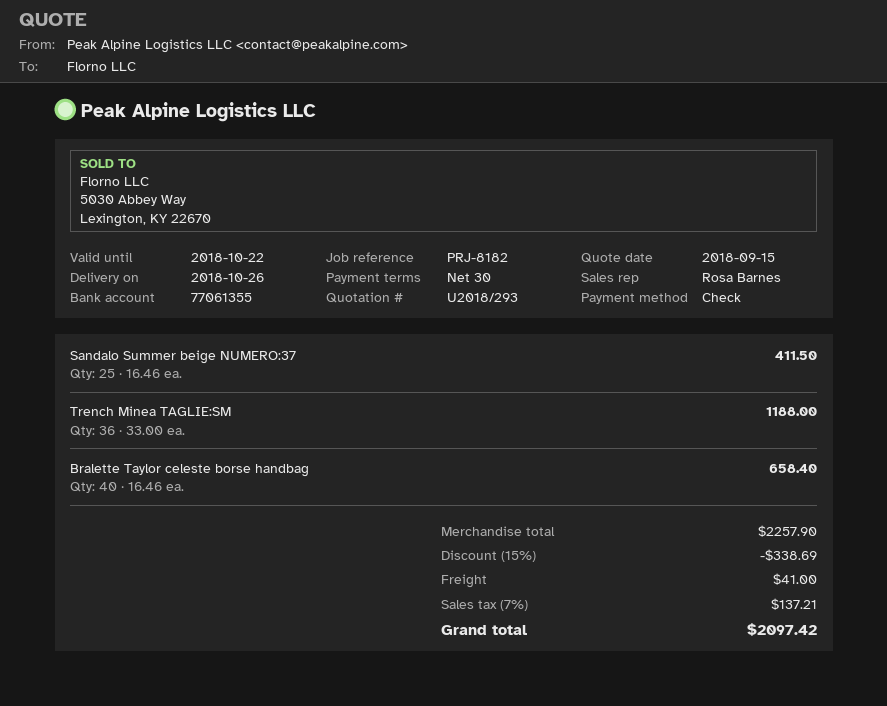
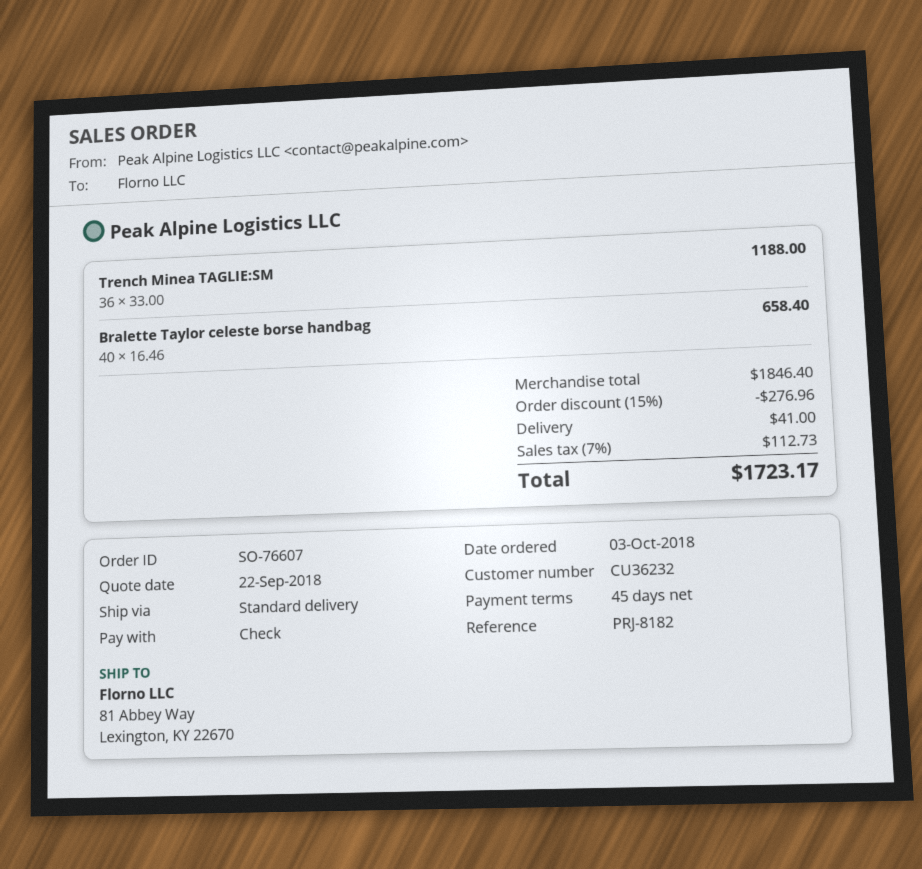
quote date: 2018-09-15 -> 2018-09-22
payment terms: 30 days -> 45 days
Sandalo Summer beige NUMERO:37: 25 x 16.46 = 411.50 -> none
subtotal: 2257.90 -> 1846.40
discount: 15% = 338.69 -> 15% = 276.96
tax: 7% = 137.21 -> 7% = 112.73
total: 2097.42 -> 1723.17

